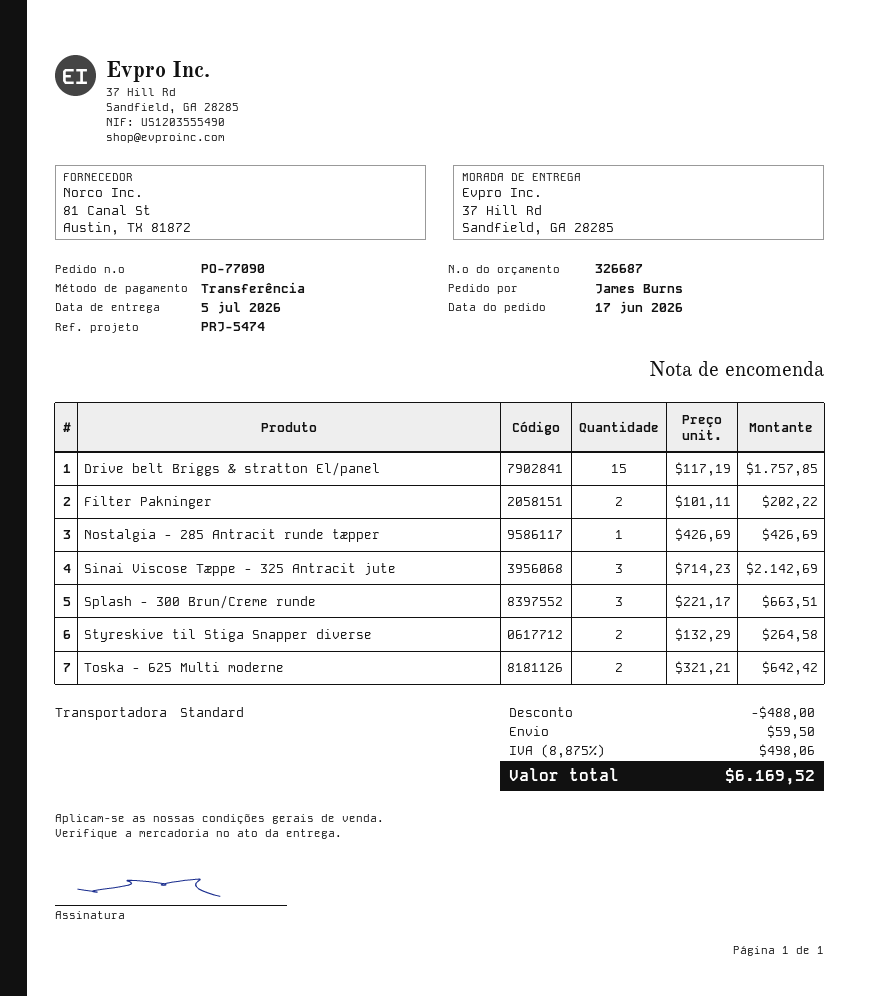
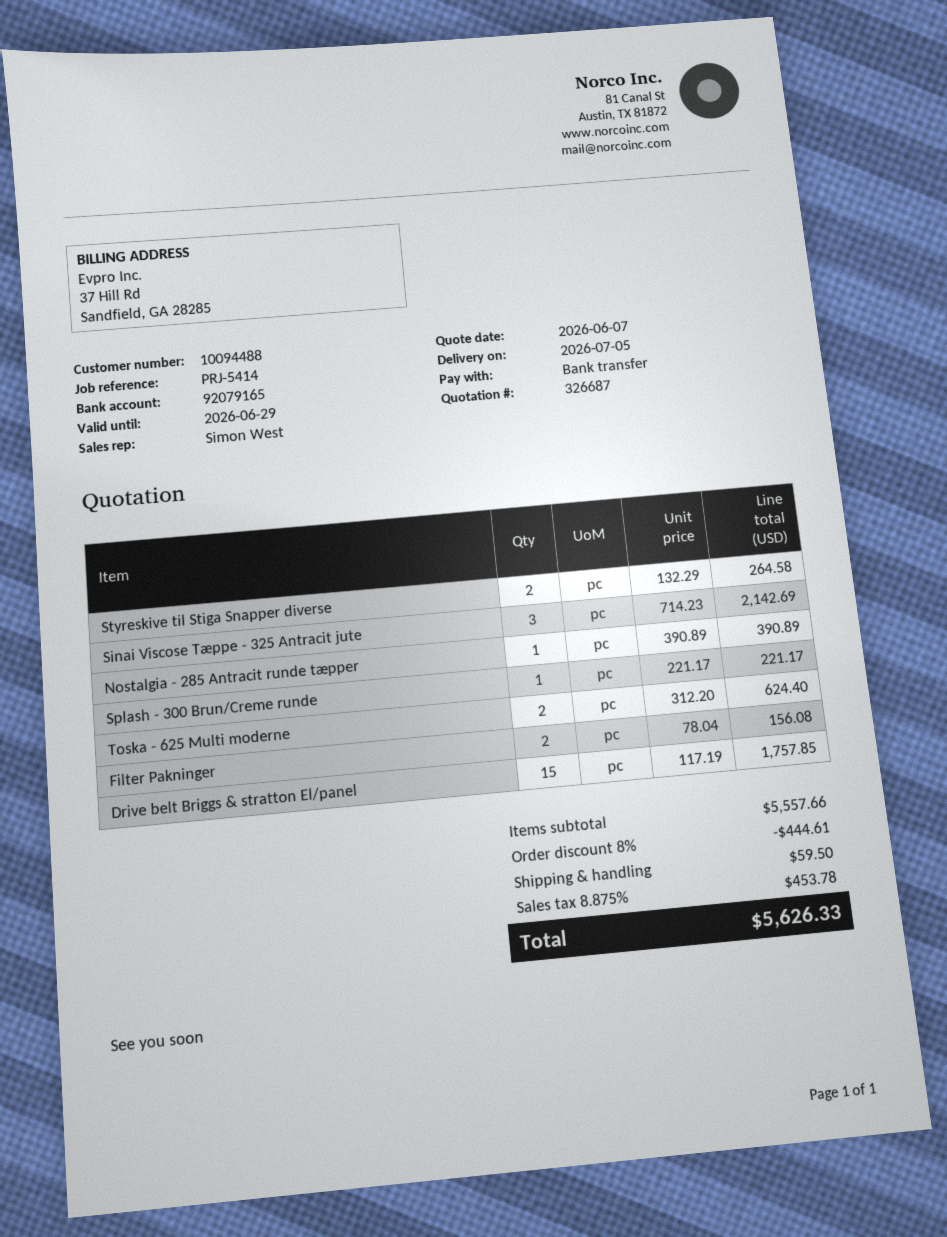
reference: PRJ-5474 -> PRJ-5414
Filter Pakninger: 2 x 101.11 = 202.22 -> 2 x 78.04 = 156.08
Nostalgia - 285 Antracit runde tæpper: 1 x 426.69 = 426.69 -> 1 x 390.89 = 390.89
Splash - 300 Brun/Creme runde: 3 x 221.17 = 663.51 -> 1 x 221.17 = 221.17
Toska - 625 Multi moderne: 2 x 321.21 = 642.42 -> 2 x 312.20 = 624.40
discount: 488.00 -> 444.61
tax: 8.875% = 498.06 -> 8.875% = 453.78
total: 6169.52 -> 5626.33

